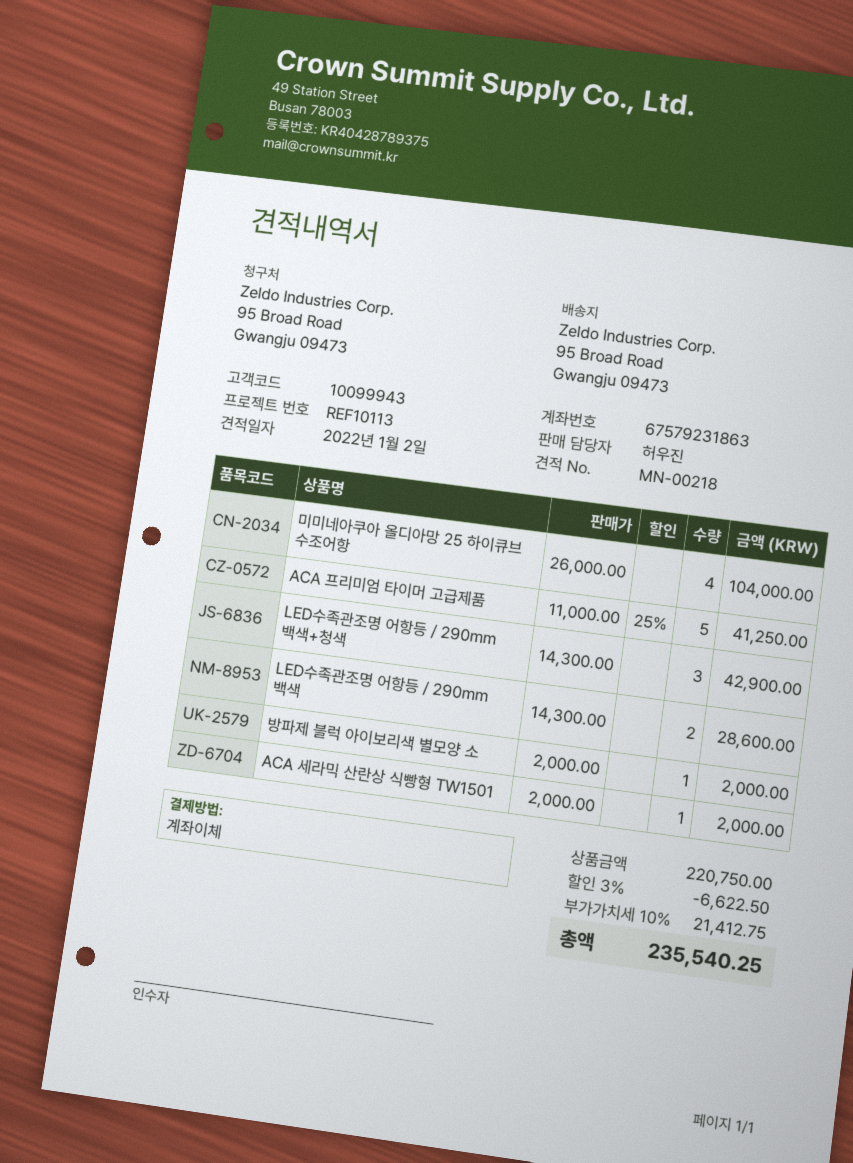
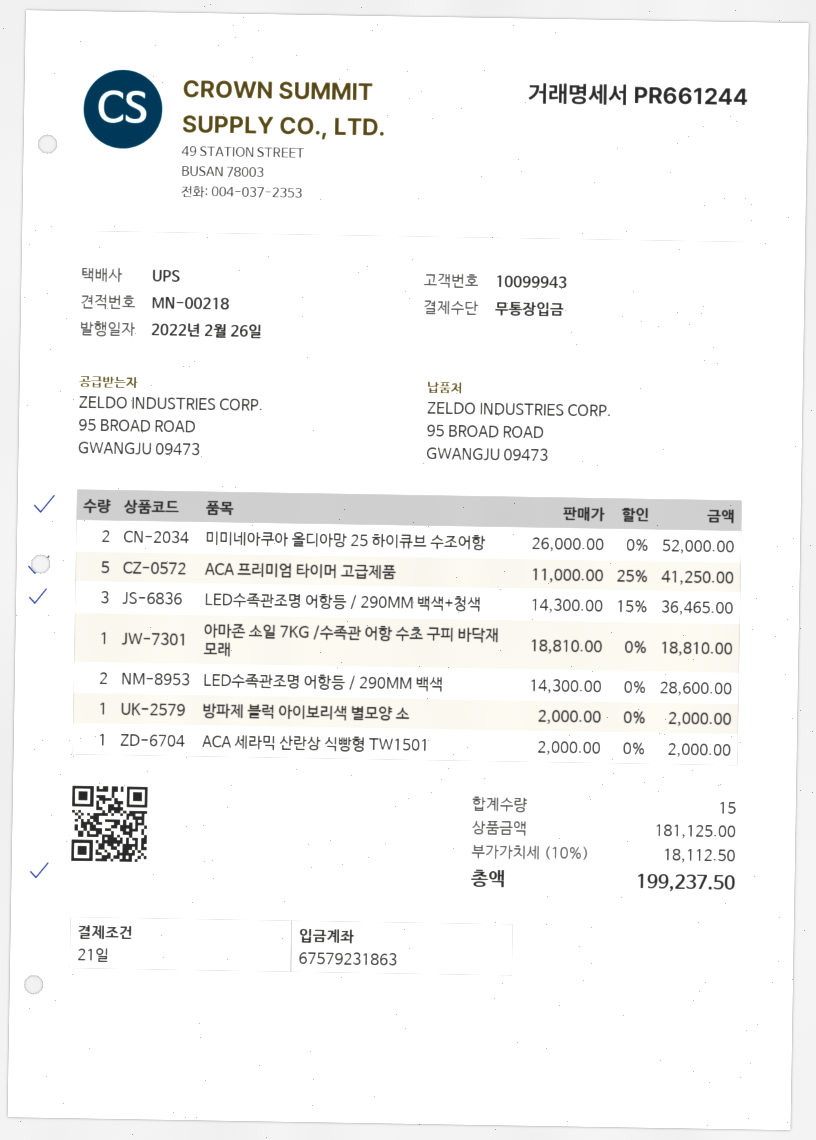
미미네아쿠아 올디아망 25 하이큐브 수조어항: 4 x 26000.00 = 104000.00 -> 2 x 26000.00 = 52000.00
LED수족관조명 어항등 / 290mm 백색+청색: 3 x 14300.00 = 42900.00 -> 3 x 14300.00 - 15% = 36465.00
아마존 소일 7KG /수족관 어항 수초 구피 바닥재 모래: none -> 1 x 18810.00 = 18810.00
subtotal: 220750.00 -> 181125.00
discount: 3% = 6622.50 -> none
tax: 10% = 21412.75 -> 10% = 18112.50
total: 235540.25 -> 199237.50

